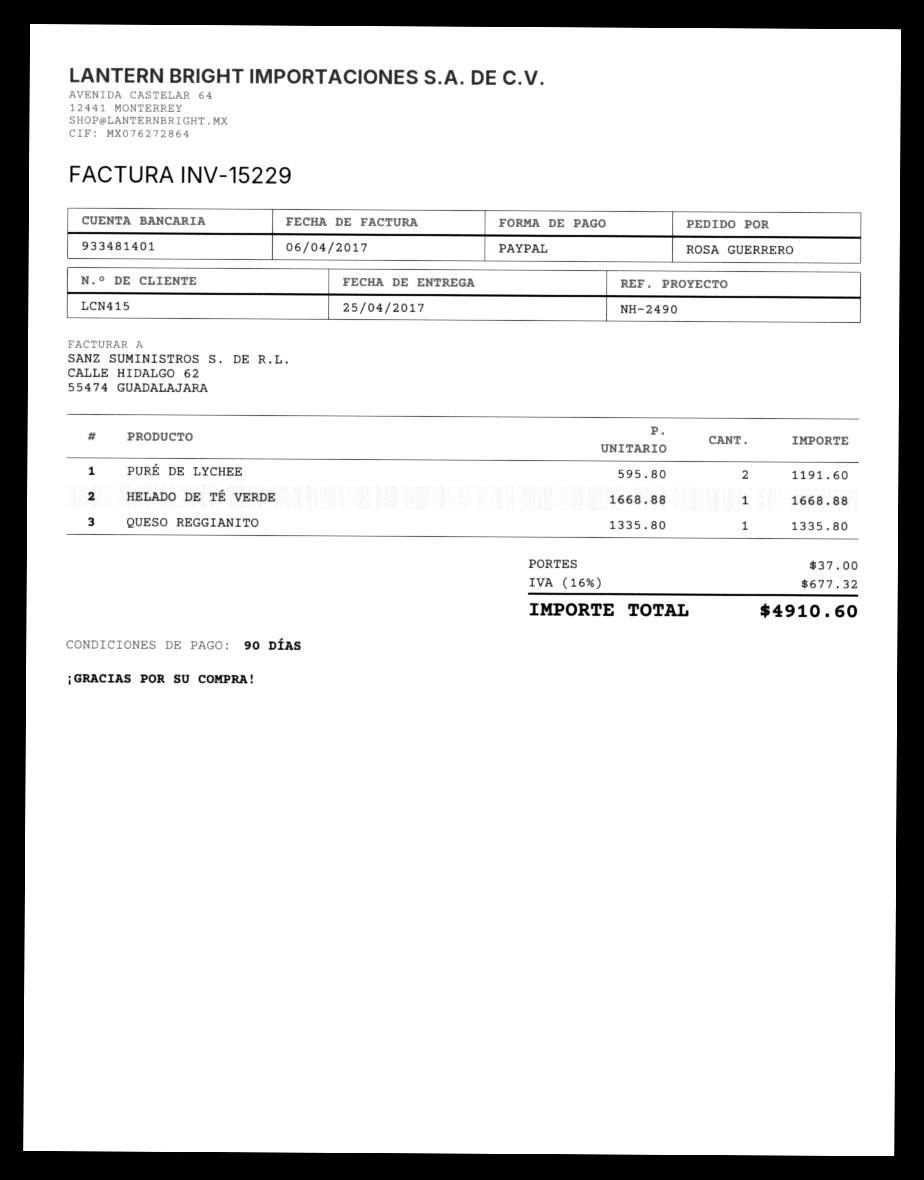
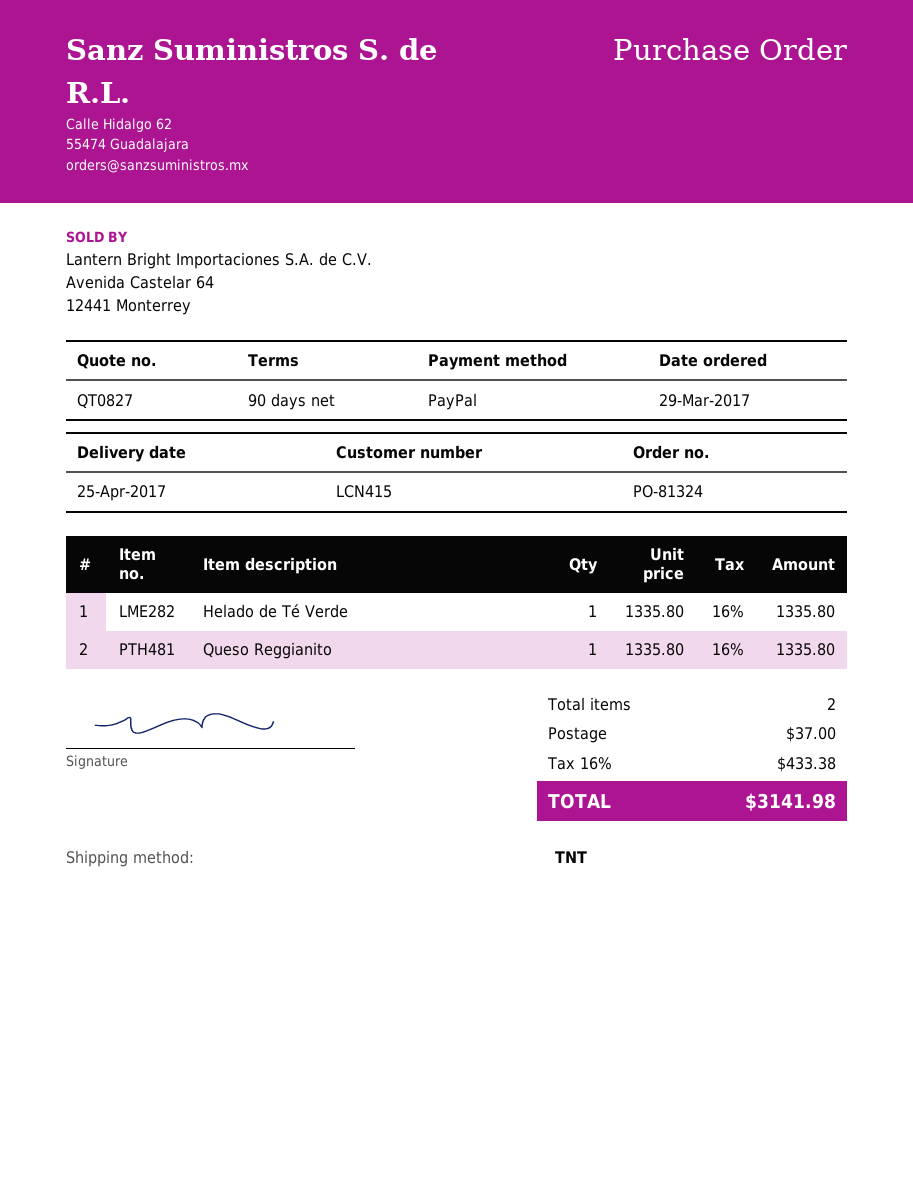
PURÉ DE LYCHEE: 2 x 595.80 = 1191.60 -> none
HELADO DE TÉ VERDE: 1 x 1668.88 = 1668.88 -> 1 x 1335.80 = 1335.80
tax: 16% = 677.32 -> 16% = 433.38
total: 4910.60 -> 3141.98

